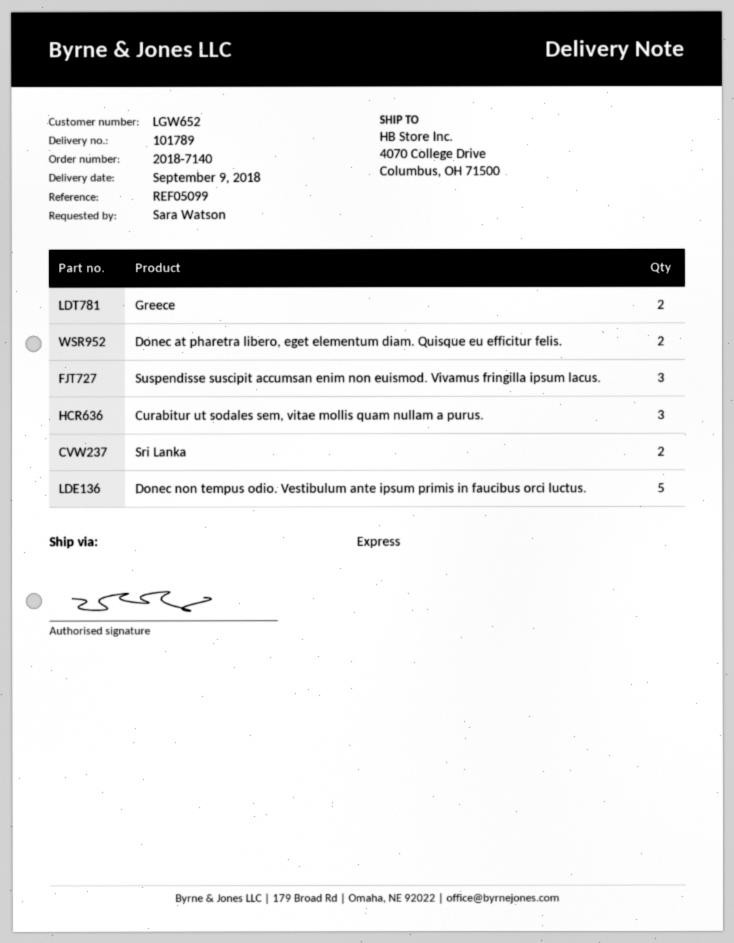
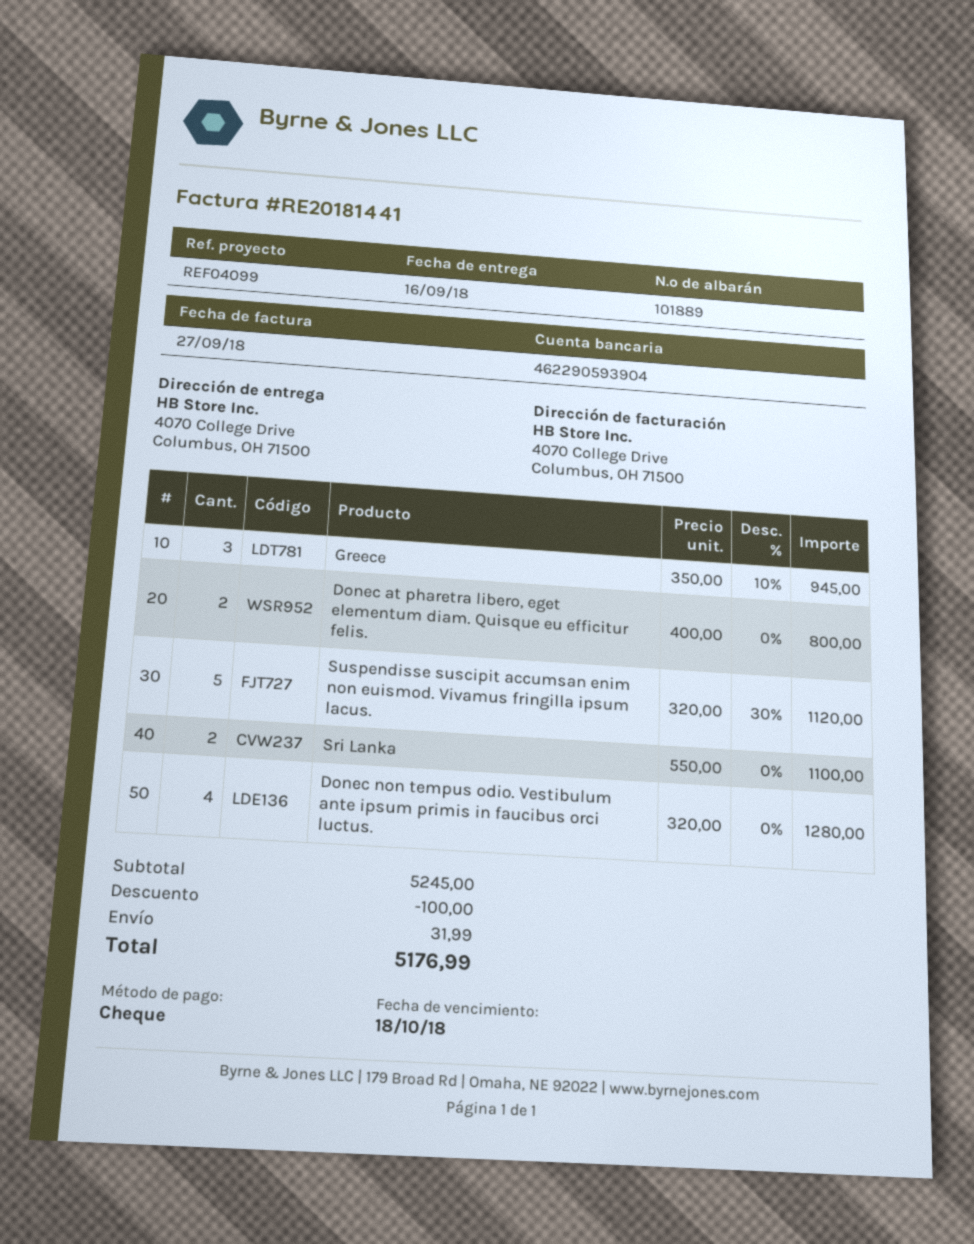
delivery note number: 101789 -> 101889
delivery date: 2018-09-09 -> 2018-09-16
reference: REF05099 -> REF04099
Greece: 2 -> 3
Suspendisse suscipit accumsan enim non euismod. Vivamus fringilla ipsum lacus.: 3 -> 5
Curabitur ut sodales sem, vitae mollis quam nullam a purus.: 3 -> none
Donec non tempus odio. Vestibulum ante ipsum primis in faucibus orci luctus.: 5 -> 4

